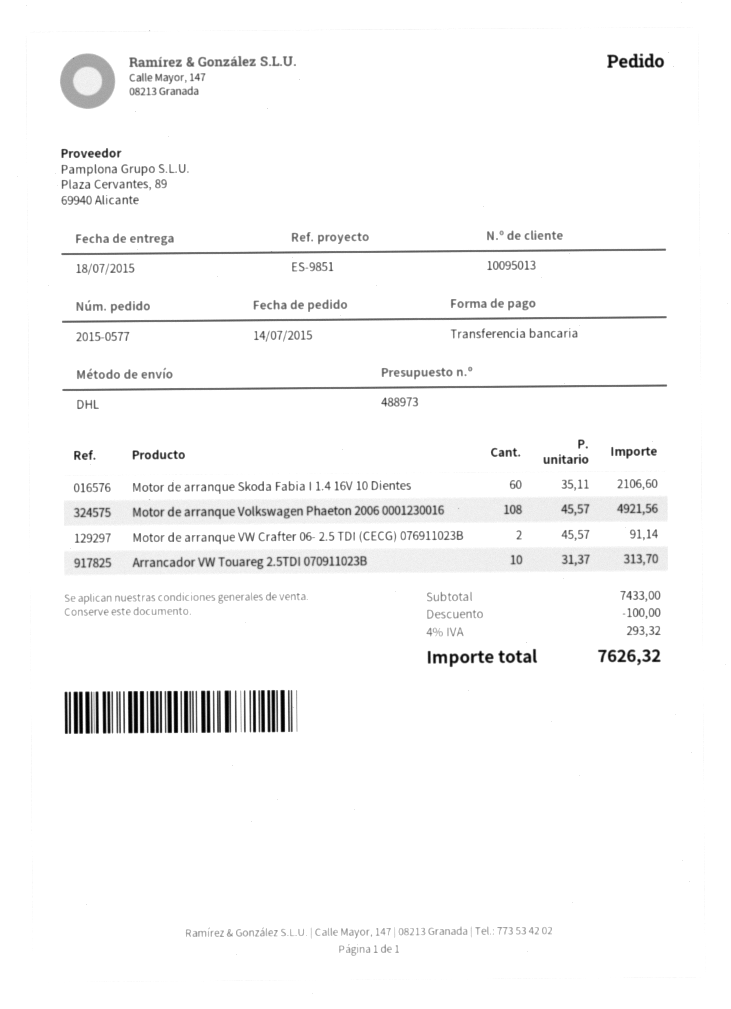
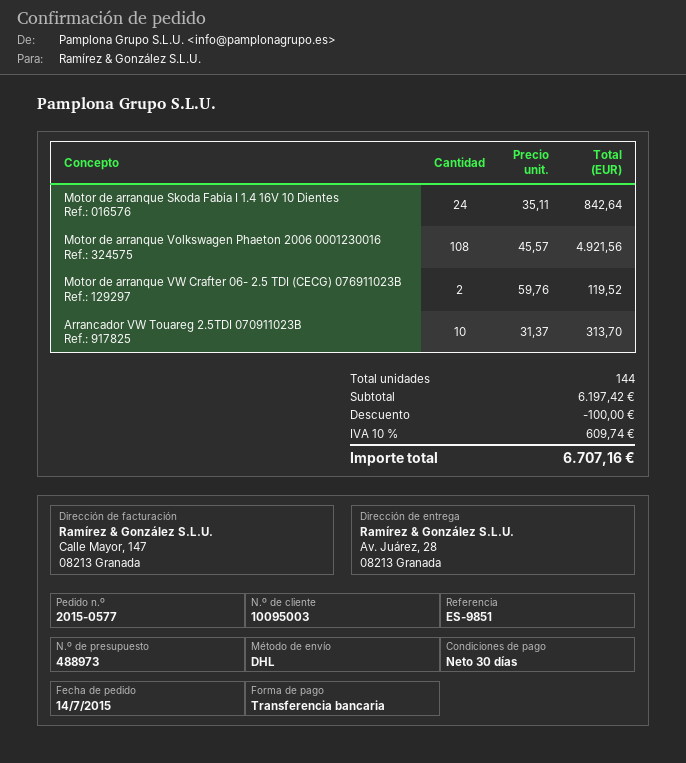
customer number: 10095013 -> 10095003
Motor de arranque Skoda Fabia I 1.4 16V 10 Dientes: 60 x 35.11 = 2106.60 -> 24 x 35.11 = 842.64
Motor de arranque VW Crafter 06- 2.5 TDI (CECG) 076911023B: 2 x 45.57 = 91.14 -> 2 x 59.76 = 119.52
subtotal: 7433.00 -> 6197.42
tax: 4% = 293.32 -> 10% = 609.74
total: 7626.32 -> 6707.16

